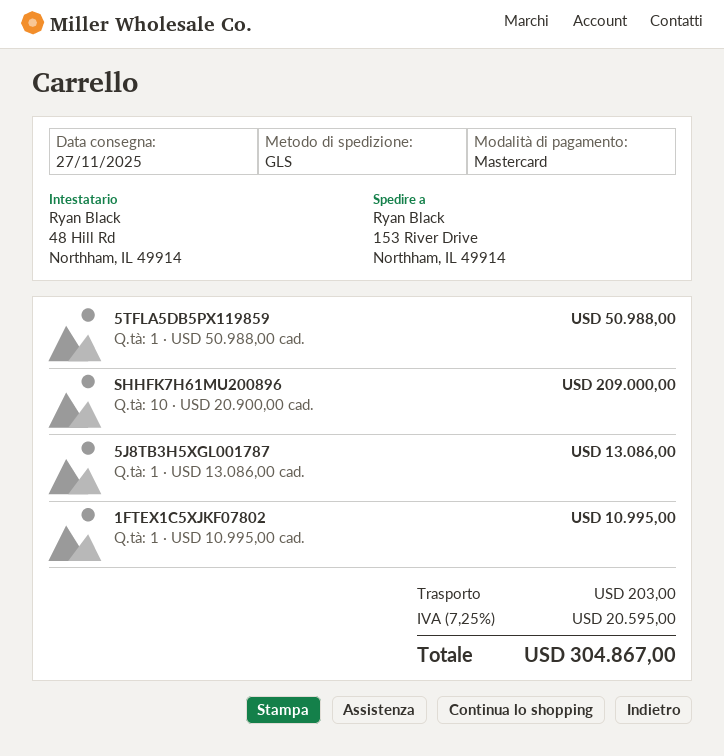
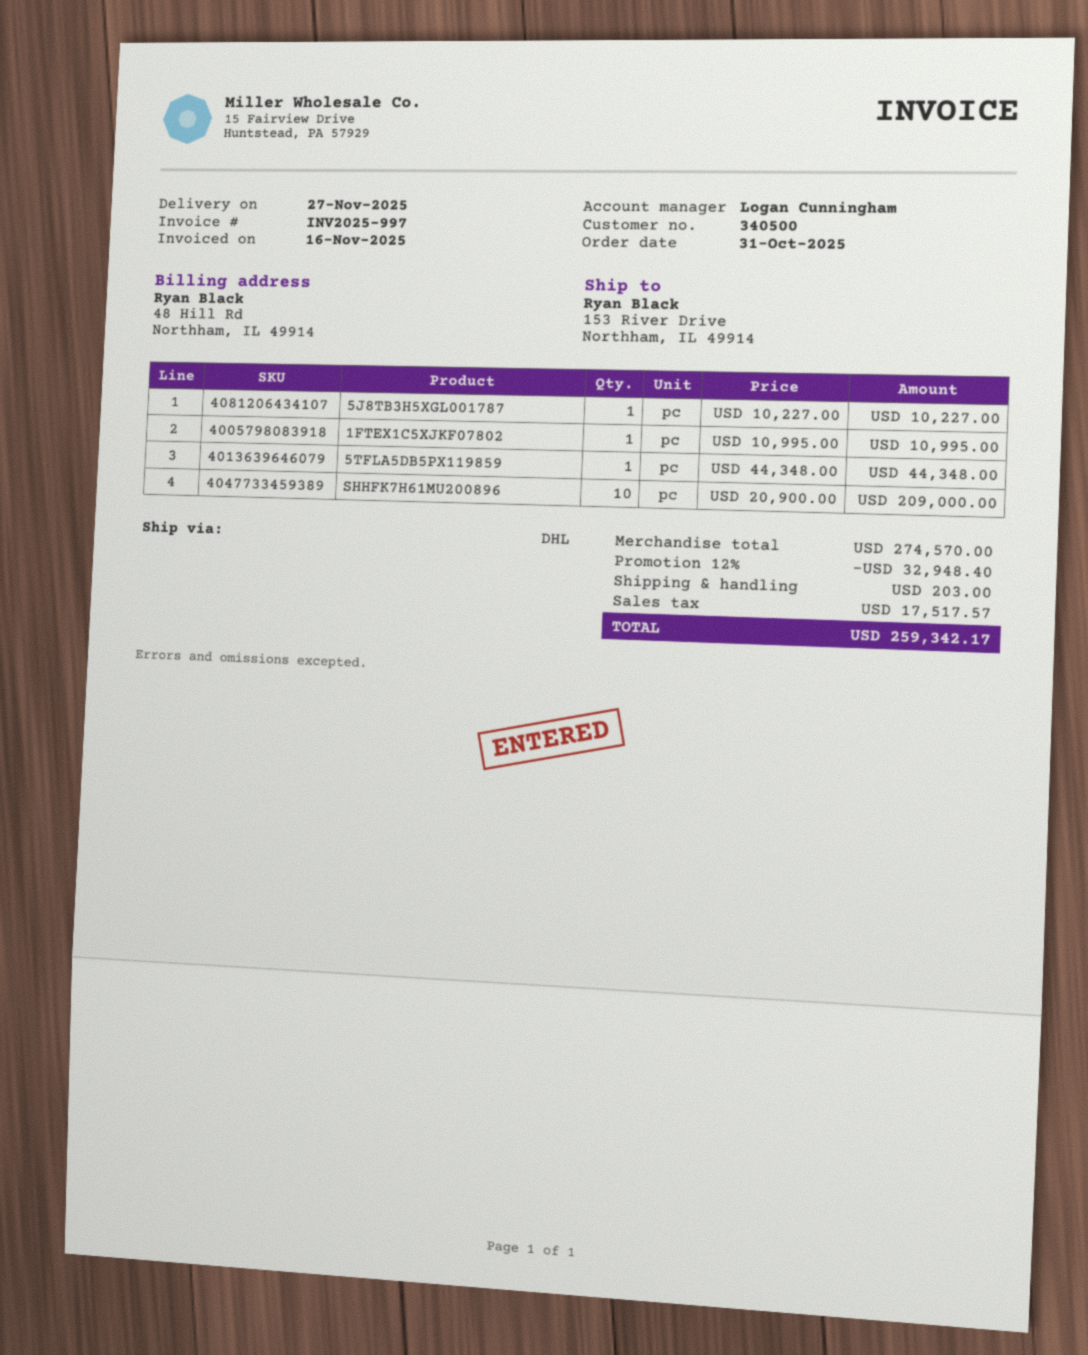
shipping method: GLS -> DHL
5TFLA5DB5PX119859: 1 x 50988.00 = 50988.00 -> 1 x 44348.00 = 44348.00
5J8TB3H5XGL001787: 1 x 13086.00 = 13086.00 -> 1 x 10227.00 = 10227.00
discount: none -> 12% = 32948.40
tax: 20595.00 -> 17517.57
total: 304867.00 -> 259342.17

